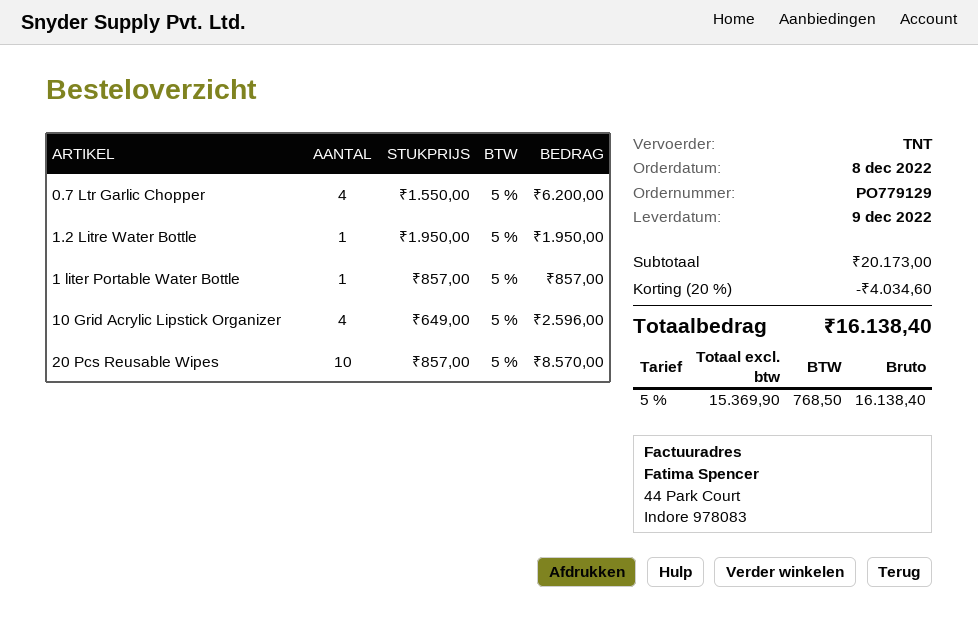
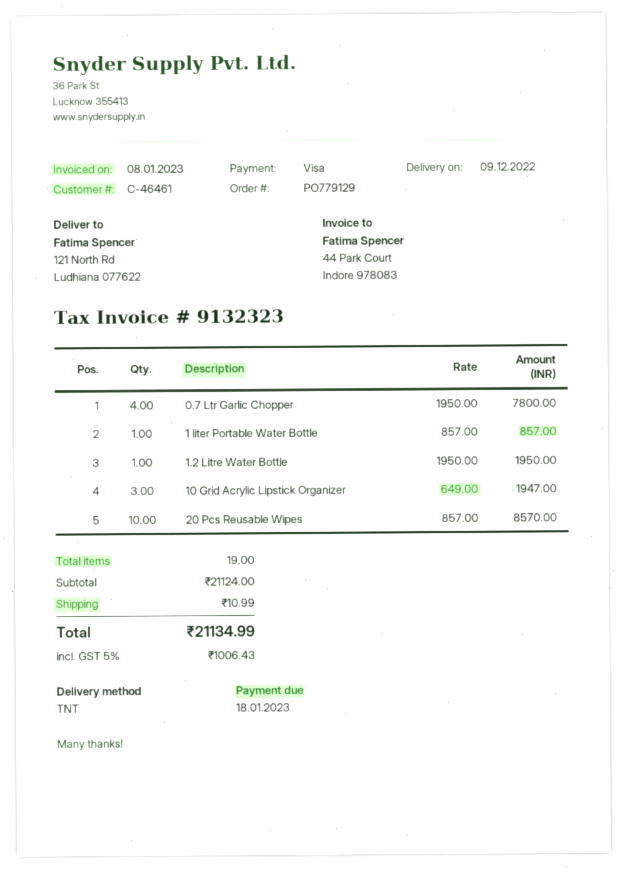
0.7 Ltr Garlic Chopper: 4 x 1550.00 = 6200.00 -> 4 x 1950.00 = 7800.00
10 Grid Acrylic Lipstick Organizer: 4 x 649.00 = 2596.00 -> 3 x 649.00 = 1947.00
subtotal: 20173.00 -> 21124.00
discount: 20% = 4034.60 -> none
shipping: none -> 10.99
tax: 5% = 768.50 -> 5% = 1006.43
total: 16138.40 -> 21134.99

